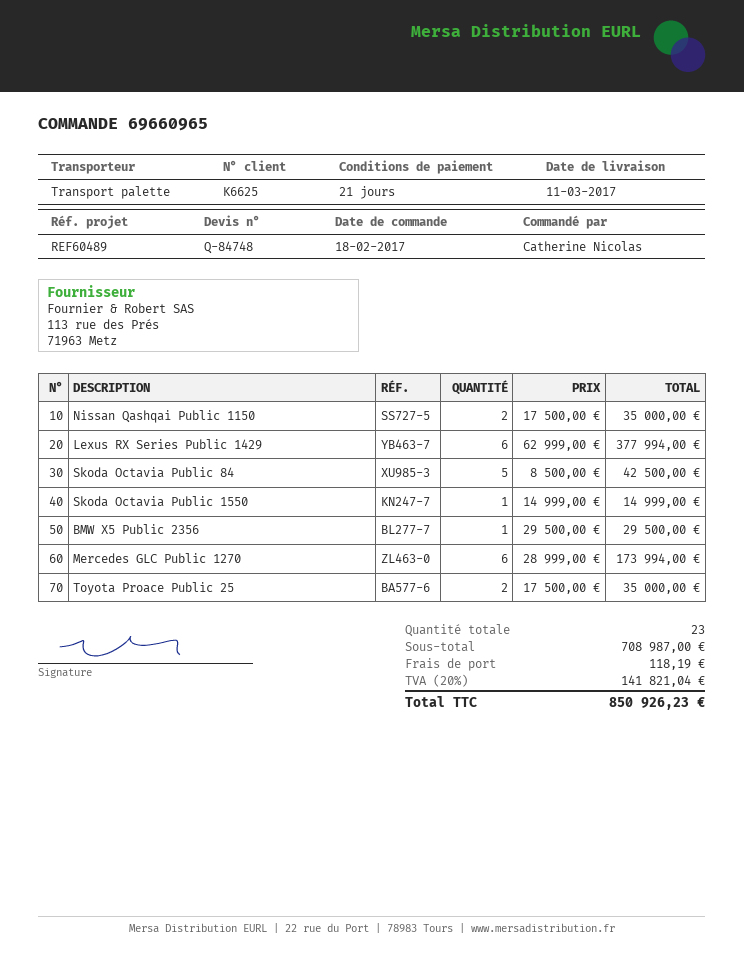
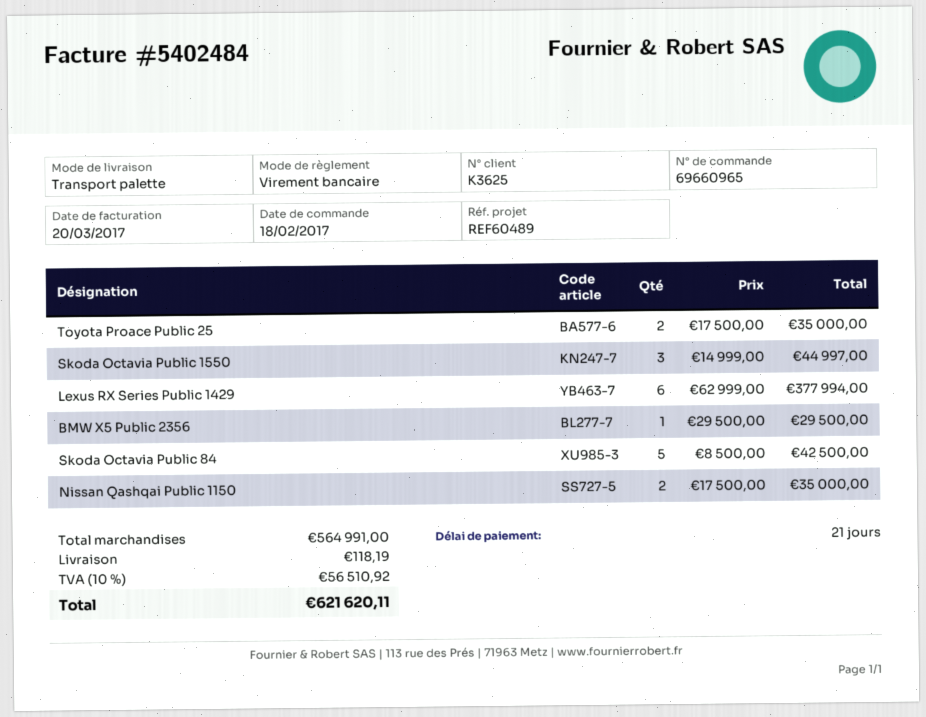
customer number: K6625 -> K3625
Skoda Octavia Public 1550: 1 x 14999.00 = 14999.00 -> 3 x 14999.00 = 44997.00
Mercedes GLC Public 1270: 6 x 28999.00 = 173994.00 -> none
subtotal: 708987.00 -> 564991.00
tax: 20% = 141821.04 -> 10% = 56510.92
total: 850926.23 -> 621620.11

